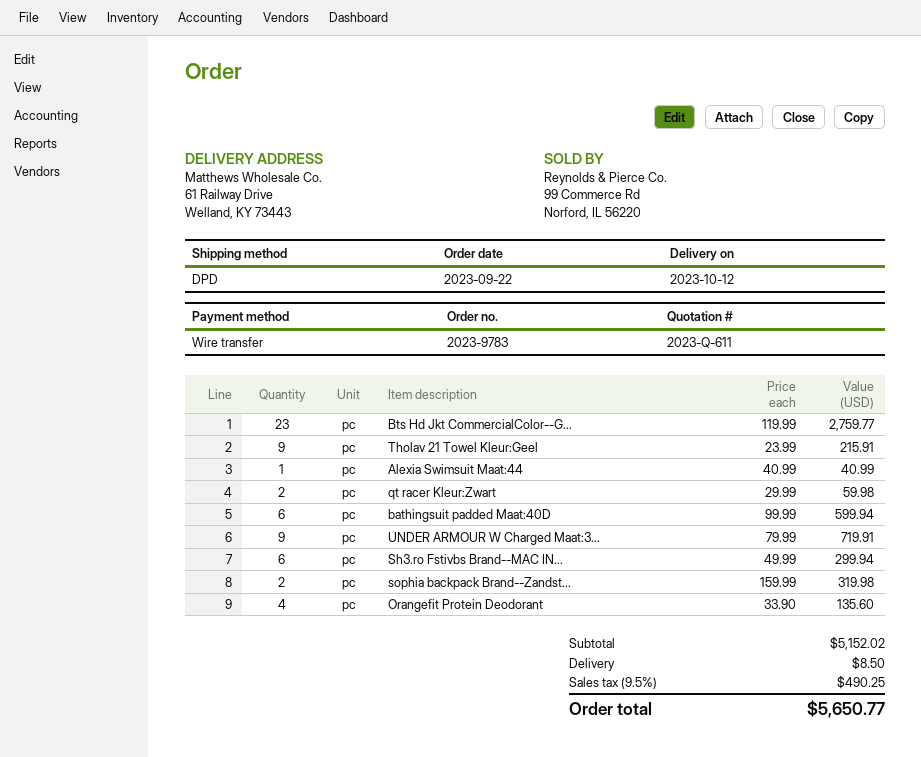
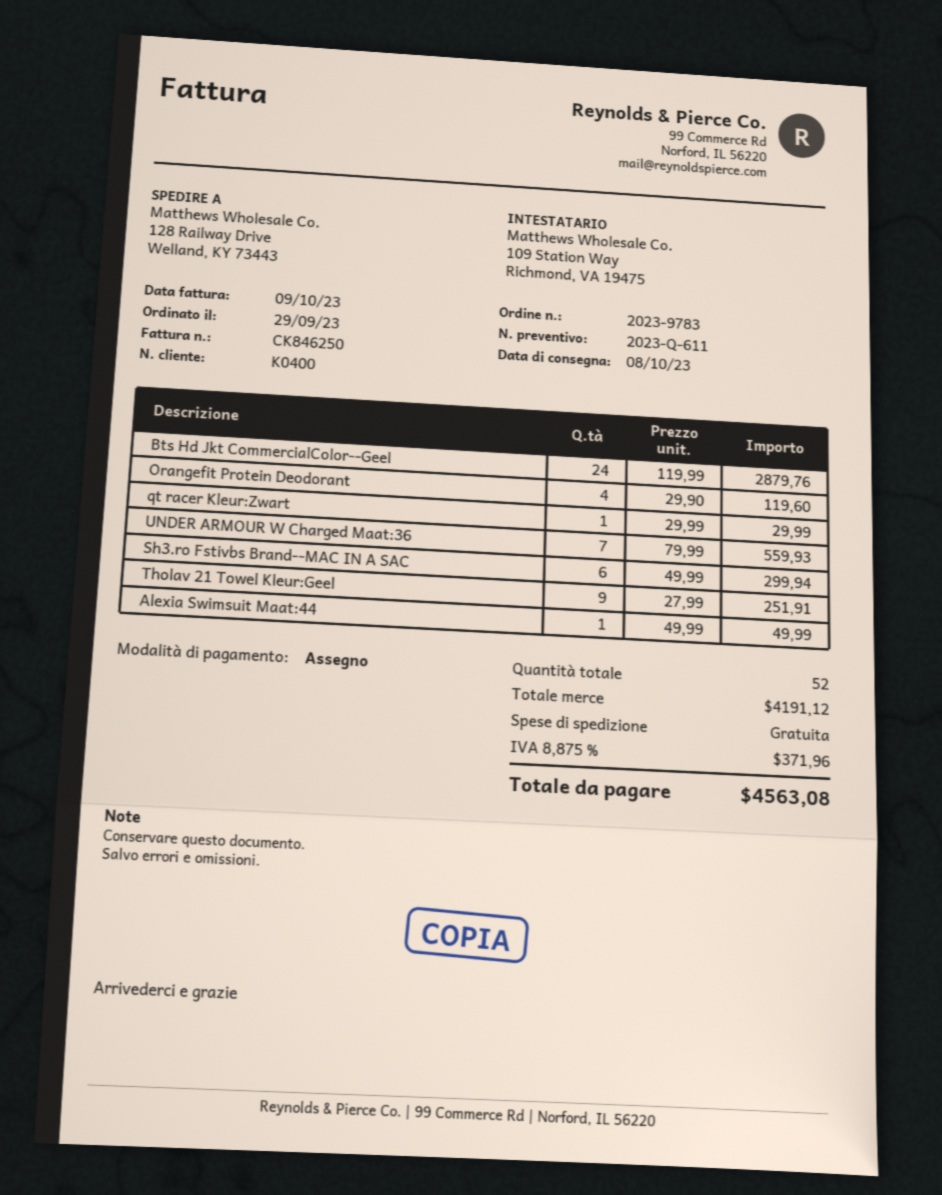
order date: 2023-09-22 -> 2023-09-29
delivery date: 2023-10-12 -> 2023-10-08
payment method: bank transfer -> cheque
ship to: 61 Railway Drive, Welland, KY 73443 -> 128 Railway Drive, Welland, KY 73443
Bts Hd Jkt CommercialColor--G...: 23 x 119.99 = 2759.77 -> 24 x 119.99 = 2879.76
Tholav 21 Towel Kleur:Geel: 9 x 23.99 = 215.91 -> 9 x 27.99 = 251.91
Alexia Swimsuit Maat:44: 1 x 40.99 = 40.99 -> 1 x 49.99 = 49.99
qt racer Kleur:Zwart: 2 x 29.99 = 59.98 -> 1 x 29.99 = 29.99
bathingsuit padded Maat:40D: 6 x 99.99 = 599.94 -> none
UNDER ARMOUR W Charged Maat:3...: 9 x 79.99 = 719.91 -> 7 x 79.99 = 559.93
sophia backpack Brand--Zandst...: 2 x 159.99 = 319.98 -> none
Orangefit Protein Deodorant: 4 x 33.90 = 135.60 -> 4 x 29.90 = 119.60
subtotal: 5152.02 -> 4191.12
shipping: 8.50 -> 0.00
tax: 9.5% = 490.25 -> 8.875% = 371.96
total: 5650.77 -> 4563.08

